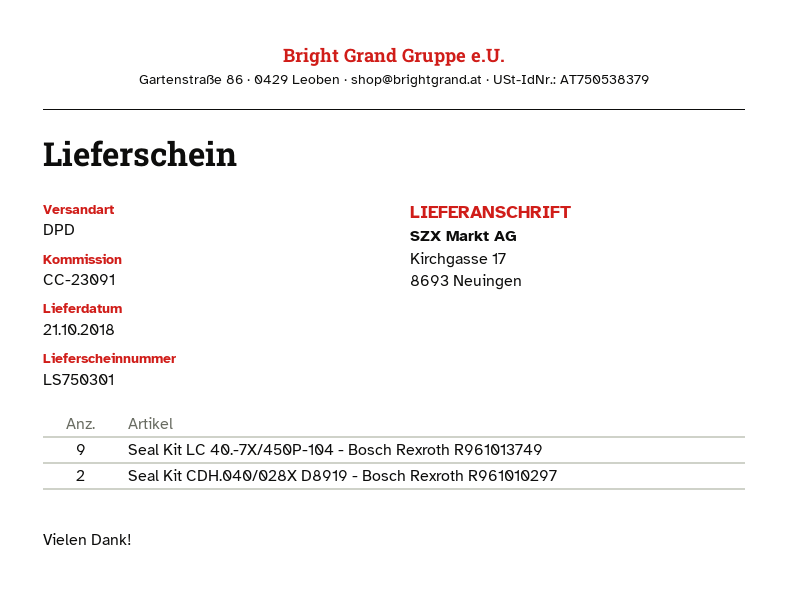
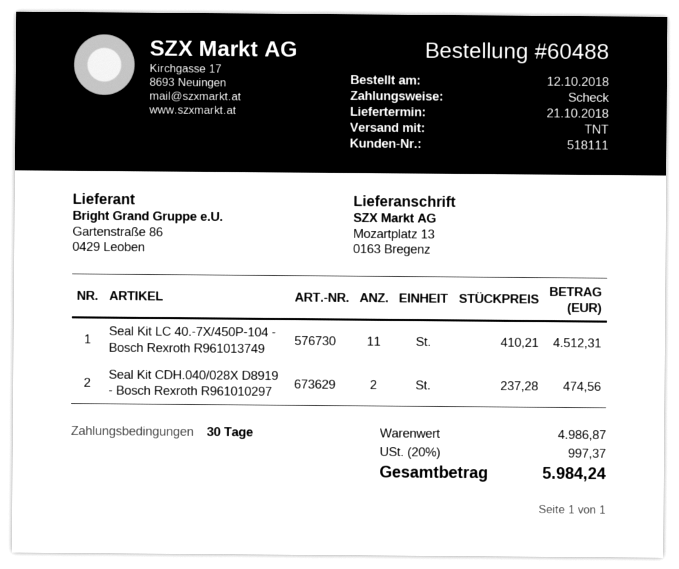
shipping method: DPD -> TNT
ship to: Kirchgasse 17, 8693 Neuingen -> Mozartplatz 13, 0163 Bregenz
Seal Kit LC 40.-7X/450P-104 - Bosch Rexroth R961013749: 9 -> 11

